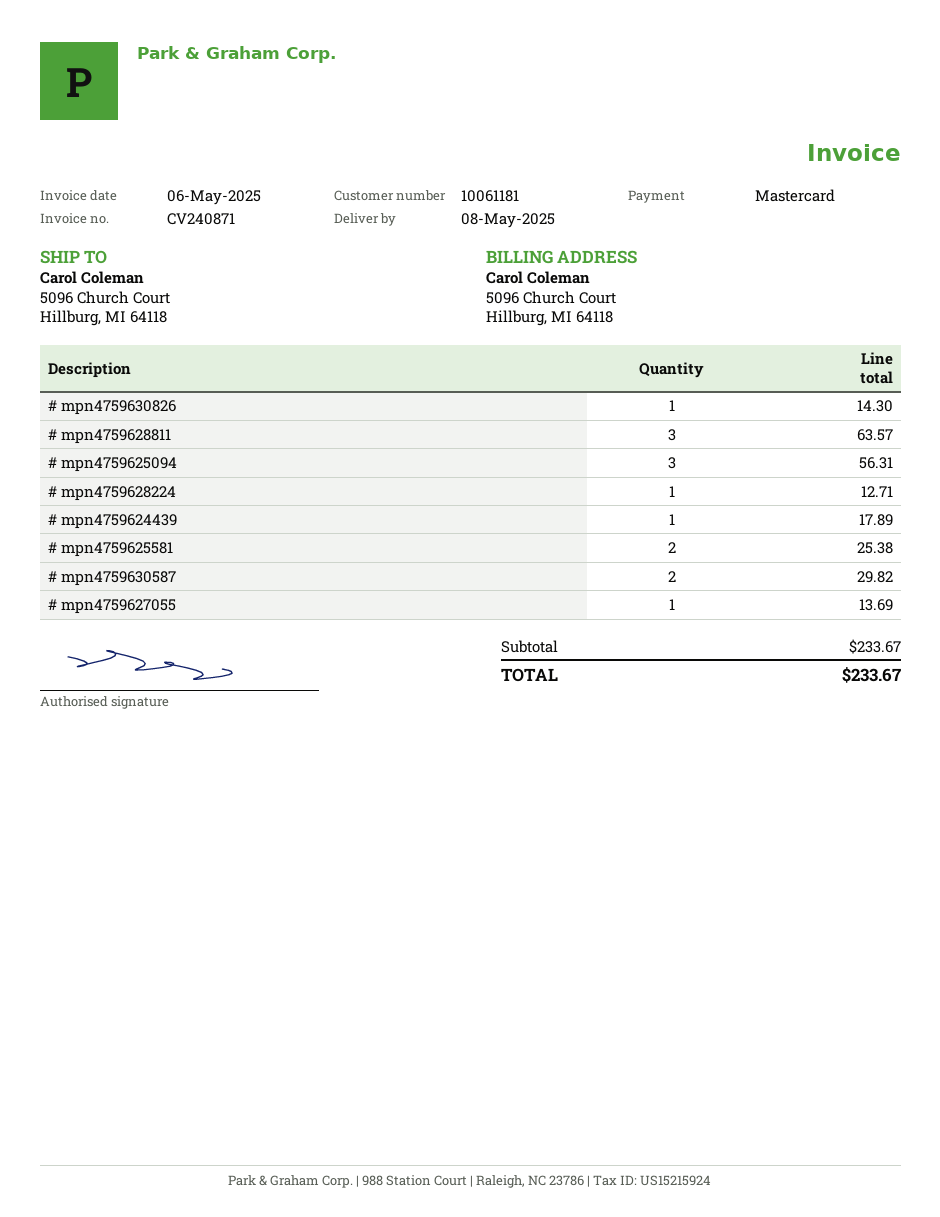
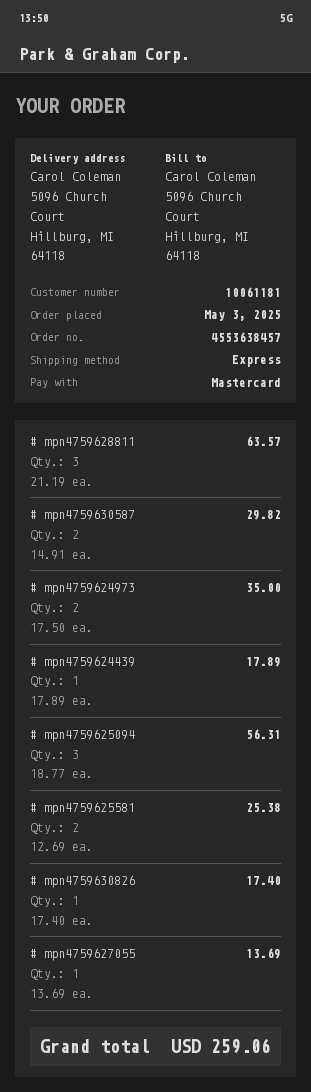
# mpn4759630826: 1 for 14.30 -> 1 for 17.40
# mpn4759628224: 1 for 12.71 -> none
# mpn4759624973: none -> 2 for 35.00
total: 233.67 -> 259.06

